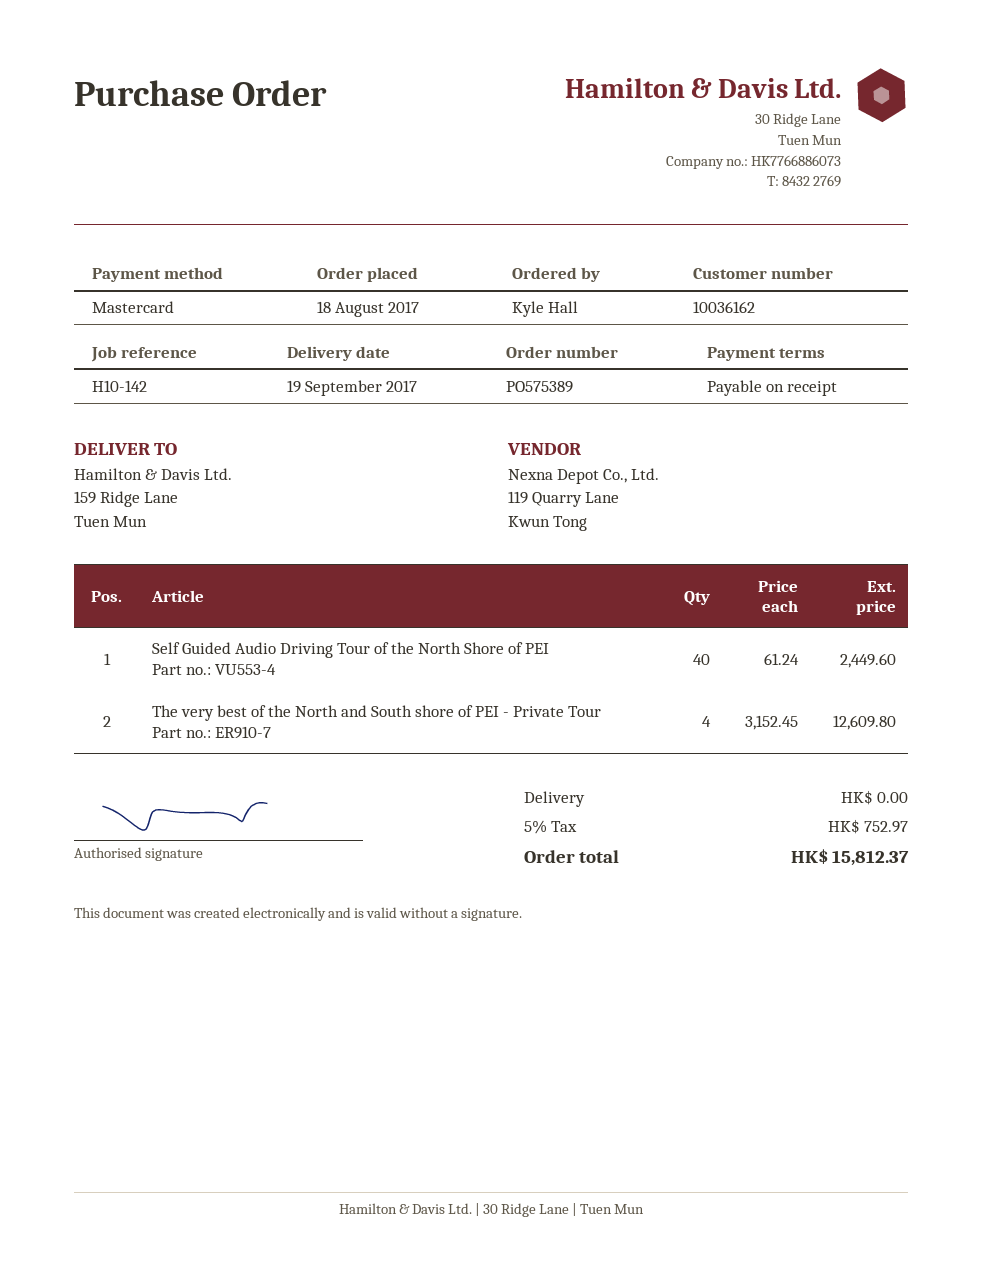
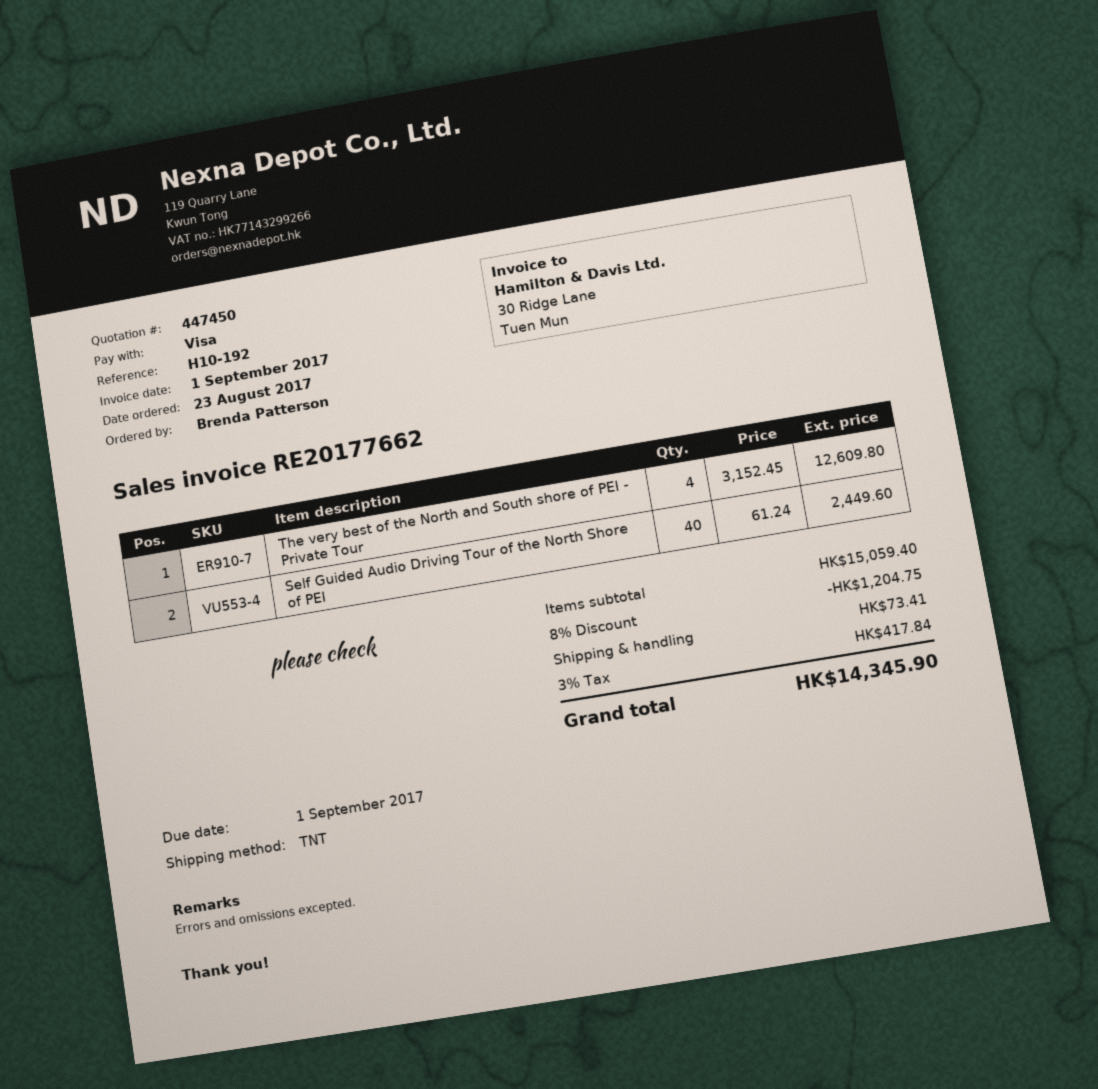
order date: 2017-08-18 -> 2017-08-23
reference: H10-142 -> H10-192
ordered by: Kyle Hall -> Brenda Patterson
payment method: Mastercard -> Visa
discount: none -> 8% = 1204.75
shipping: 0.00 -> 73.41
tax: 5% = 752.97 -> 3% = 417.84
total: 15812.37 -> 14345.90

